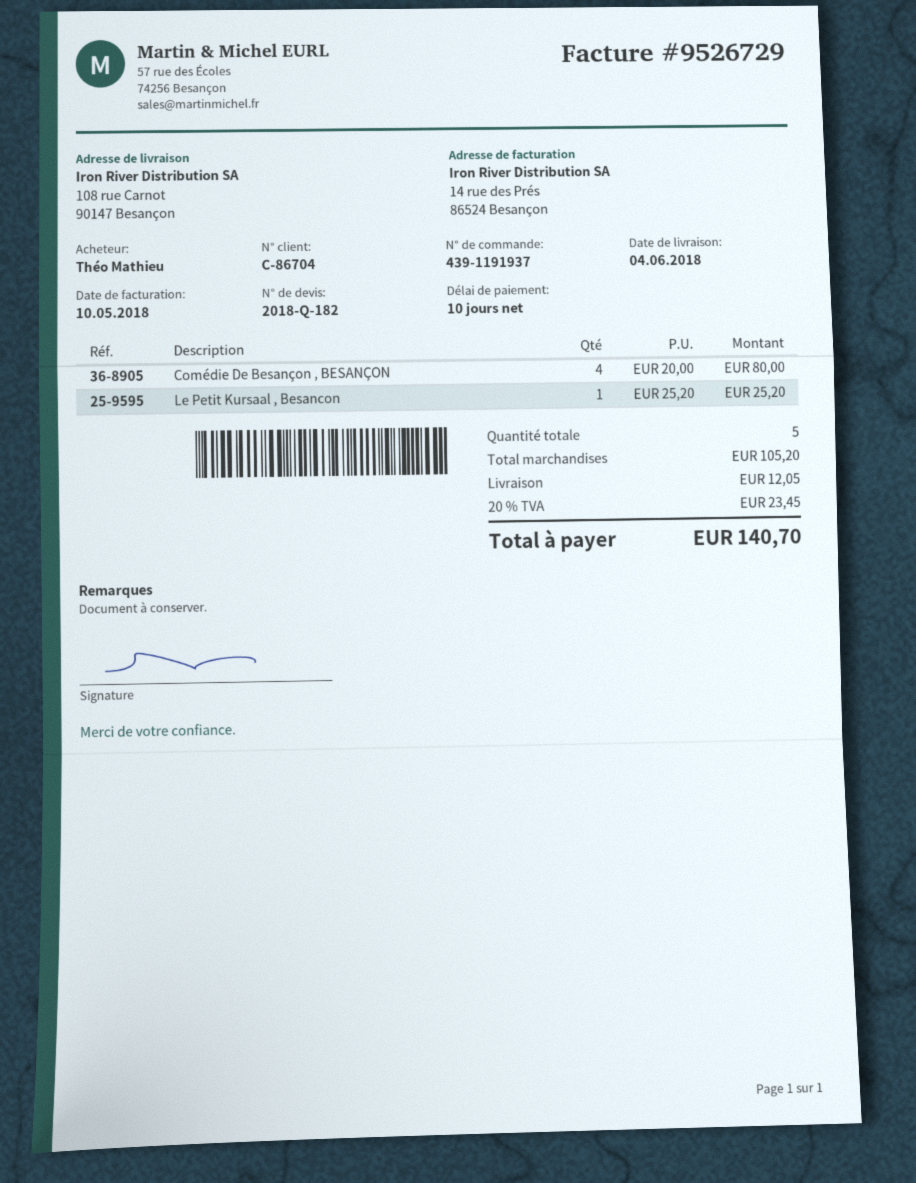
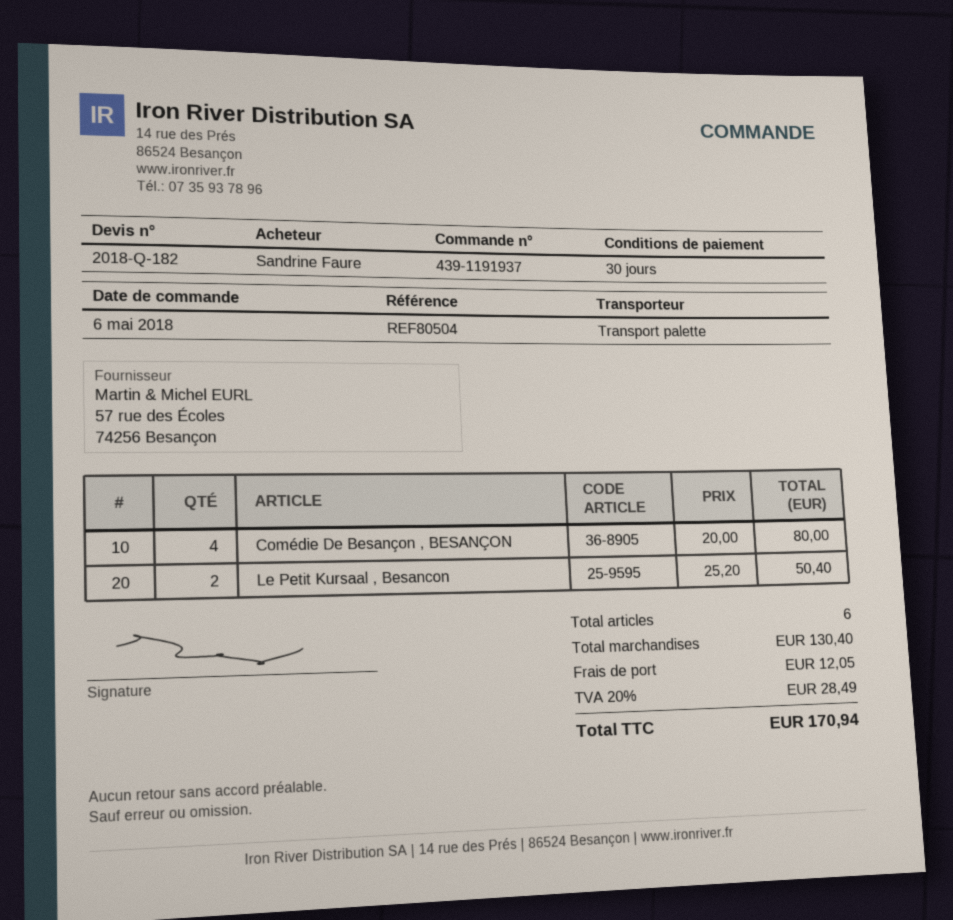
payment terms: 10 days -> 30 days
ordered by: Théo Mathieu -> Sandrine Faure
Le Petit Kursaal , Besancon: 1 x 25.20 = 25.20 -> 2 x 25.20 = 50.40
total quantity: 5 -> 6
subtotal: 105.20 -> 130.40
tax: 20% = 23.45 -> 20% = 28.49
total: 140.70 -> 170.94

